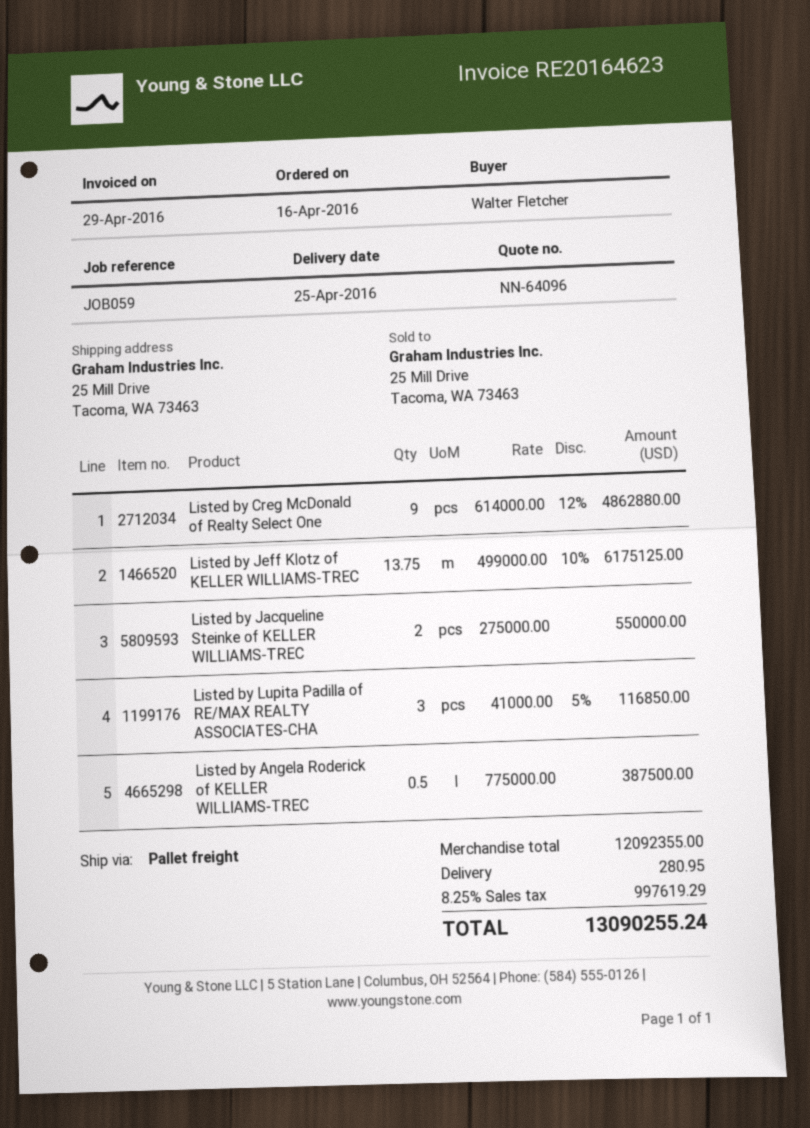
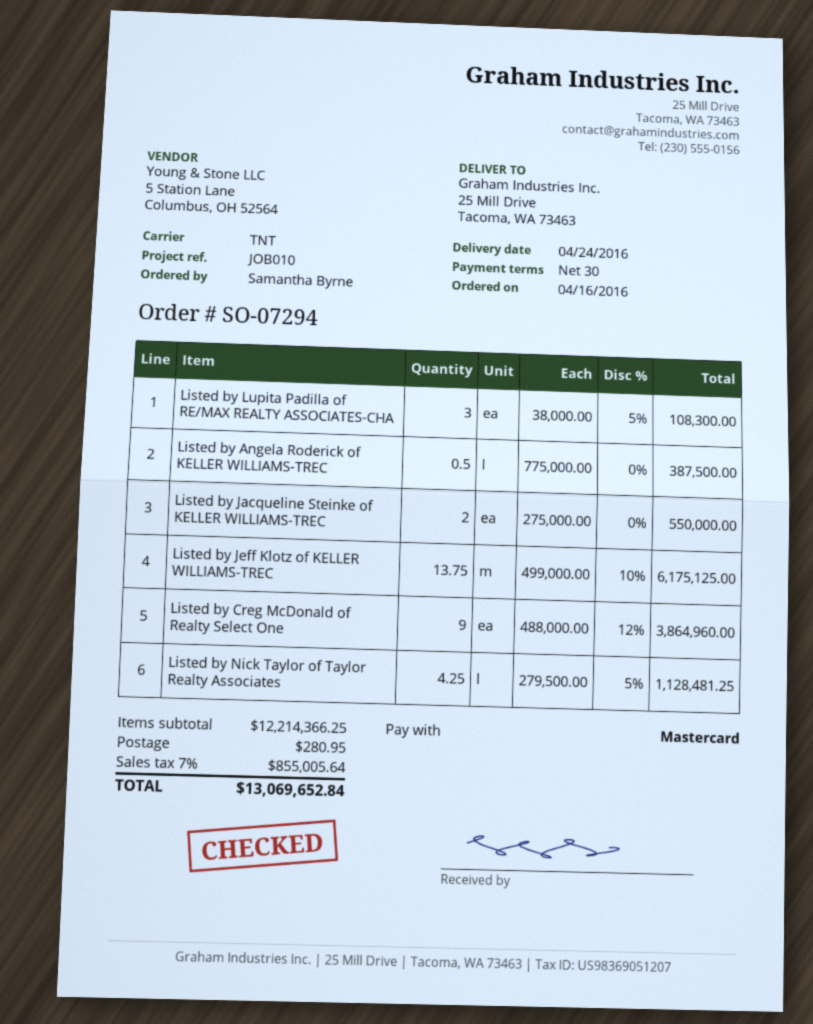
delivery date: 2016-04-25 -> 2016-04-24
reference: JOB059 -> JOB010
ordered by: Walter Fletcher -> Samantha Byrne
shipping method: pallet freight -> TNT
Listed by Creg McDonald of Realty Select One: 9 x 614000.00 - 12% = 4862880.00 -> 9 x 488000.00 - 12% = 3864960.00
Listed by Lupita Padilla of RE/MAX REALTY ASSOCIATES-CHA: 3 x 41000.00 - 5% = 116850.00 -> 3 x 38000.00 - 5% = 108300.00
Listed by Nick Taylor of Taylor Realty Associates: none -> 4.25 x 279500.00 - 5% = 1128481.25
subtotal: 12092355.00 -> 12214366.25
tax: 8.25% = 997619.29 -> 7% = 855005.64
total: 13090255.24 -> 13069652.84

